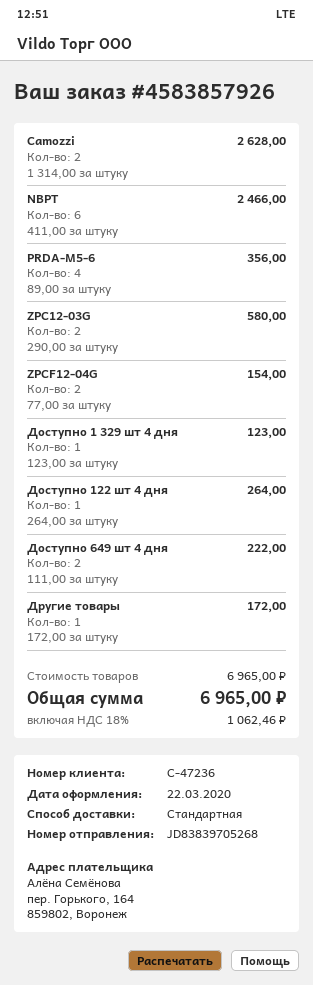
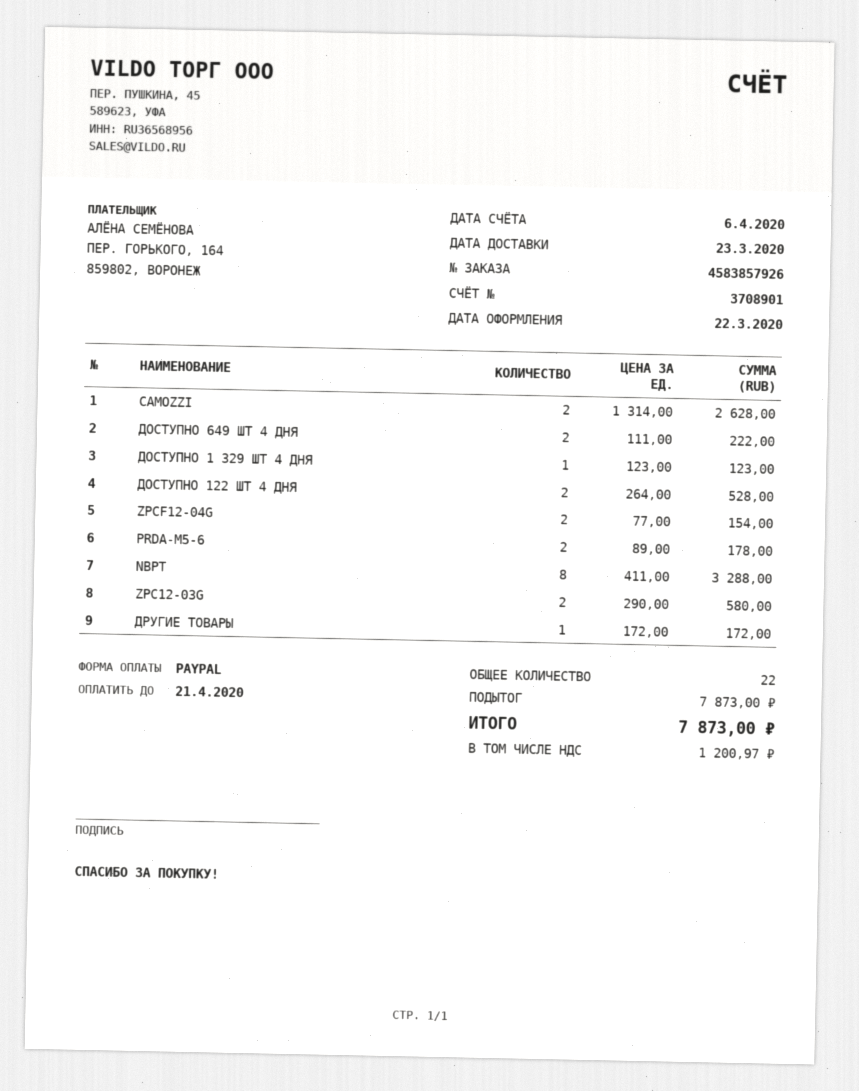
NBPT: 6 x 411.00 = 2466.00 -> 8 x 411.00 = 3288.00
PRDA-M5-6: 4 x 89.00 = 356.00 -> 2 x 89.00 = 178.00
Доступно 122 шт 4 дня: 1 x 264.00 = 264.00 -> 2 x 264.00 = 528.00
subtotal: 6965.00 -> 7873.00
tax: 1062.46 -> 1200.97
total: 6965.00 -> 7873.00

